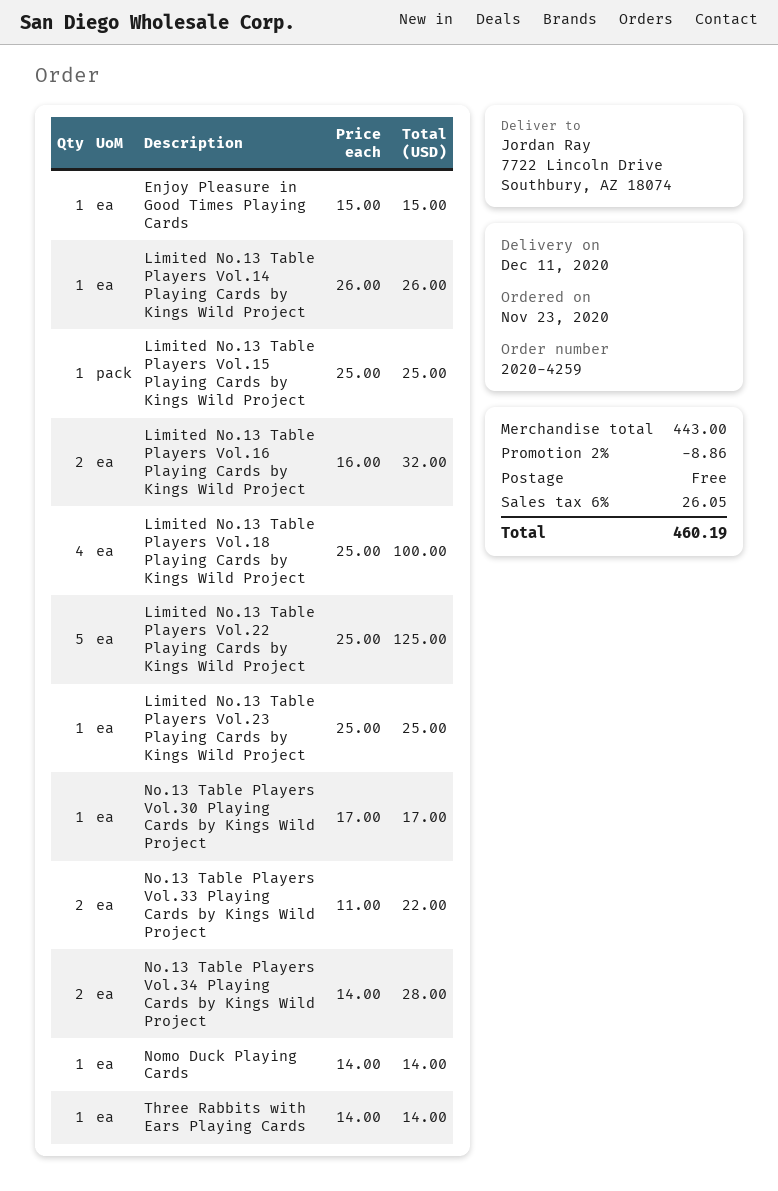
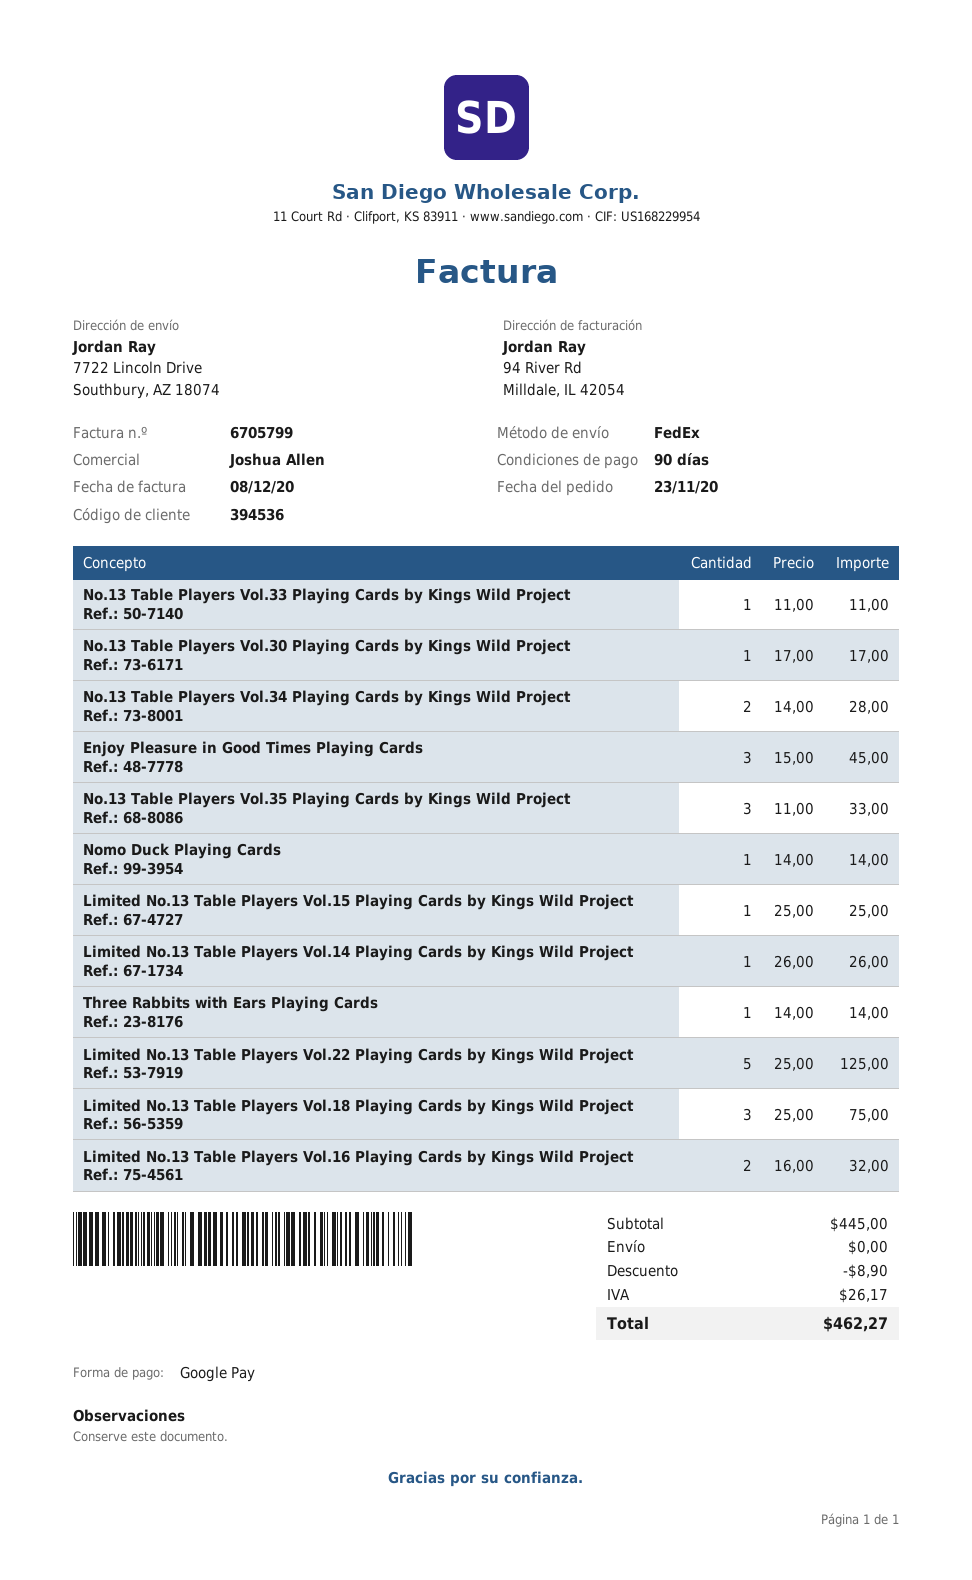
Enjoy Pleasure in Good Times Playing Cards: 1 x 15.00 = 15.00 -> 3 x 15.00 = 45.00
Limited No.13 Table Players Vol.18 Playing Cards by Kings Wild Project: 4 x 25.00 = 100.00 -> 3 x 25.00 = 75.00
Limited No.13 Table Players Vol.23 Playing Cards by Kings Wild Project: 1 x 25.00 = 25.00 -> none
No.13 Table Players Vol.33 Playing Cards by Kings Wild Project: 2 x 11.00 = 22.00 -> 1 x 11.00 = 11.00
No.13 Table Players Vol.35 Playing Cards by Kings Wild Project: none -> 3 x 11.00 = 33.00
subtotal: 443.00 -> 445.00
discount: 8.86 -> 8.90
tax: 26.05 -> 26.17
total: 460.19 -> 462.27

